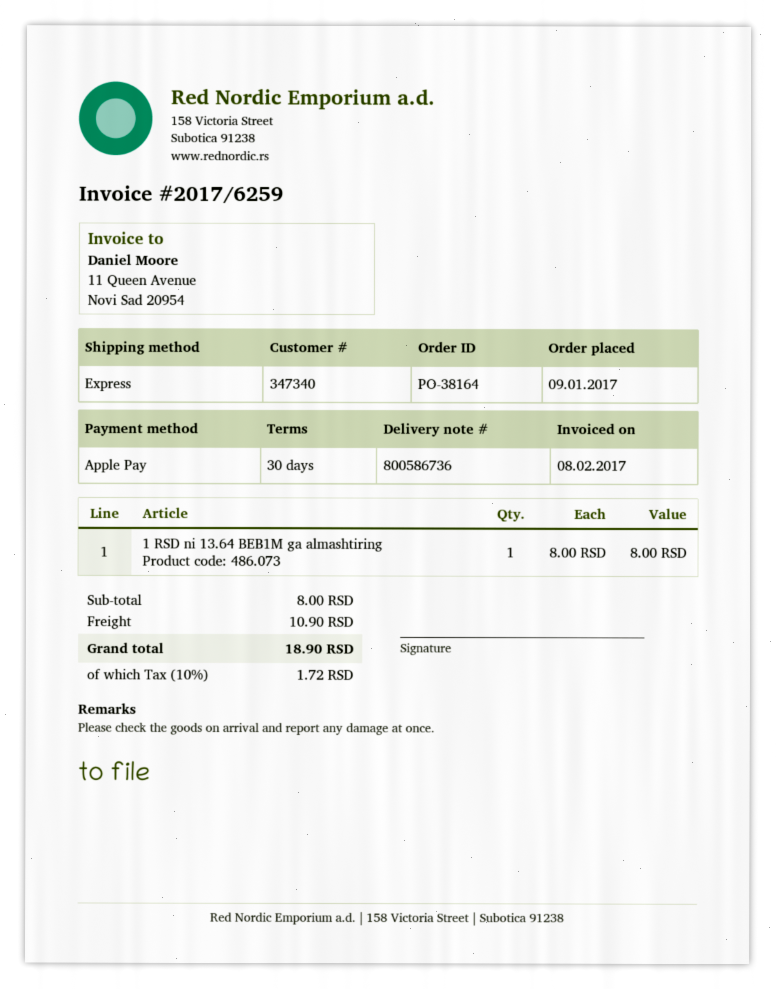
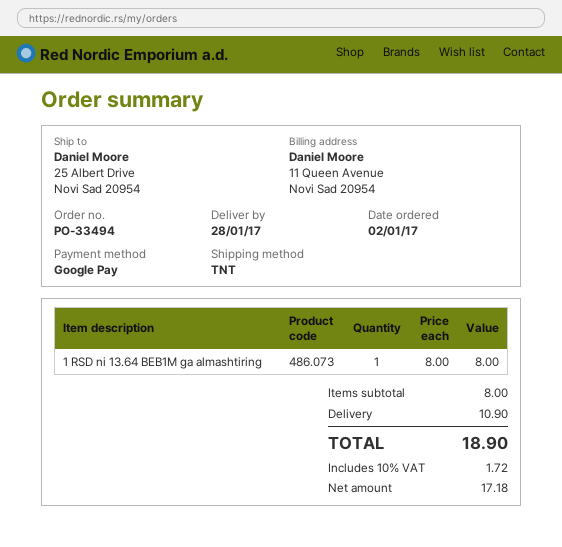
order number: PO-38164 -> PO-33494
order date: 2017-01-09 -> 2017-01-02
payment method: Apple Pay -> Google Pay
shipping method: express -> TNT

